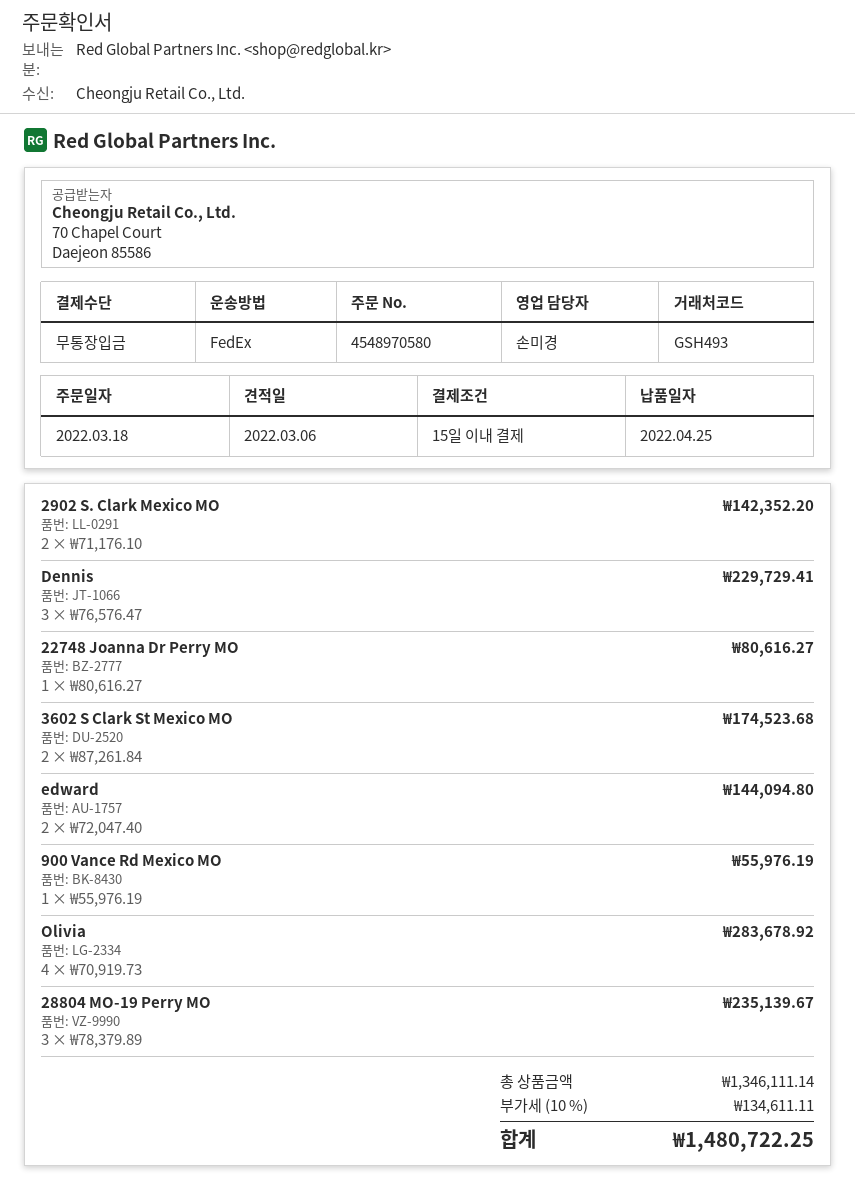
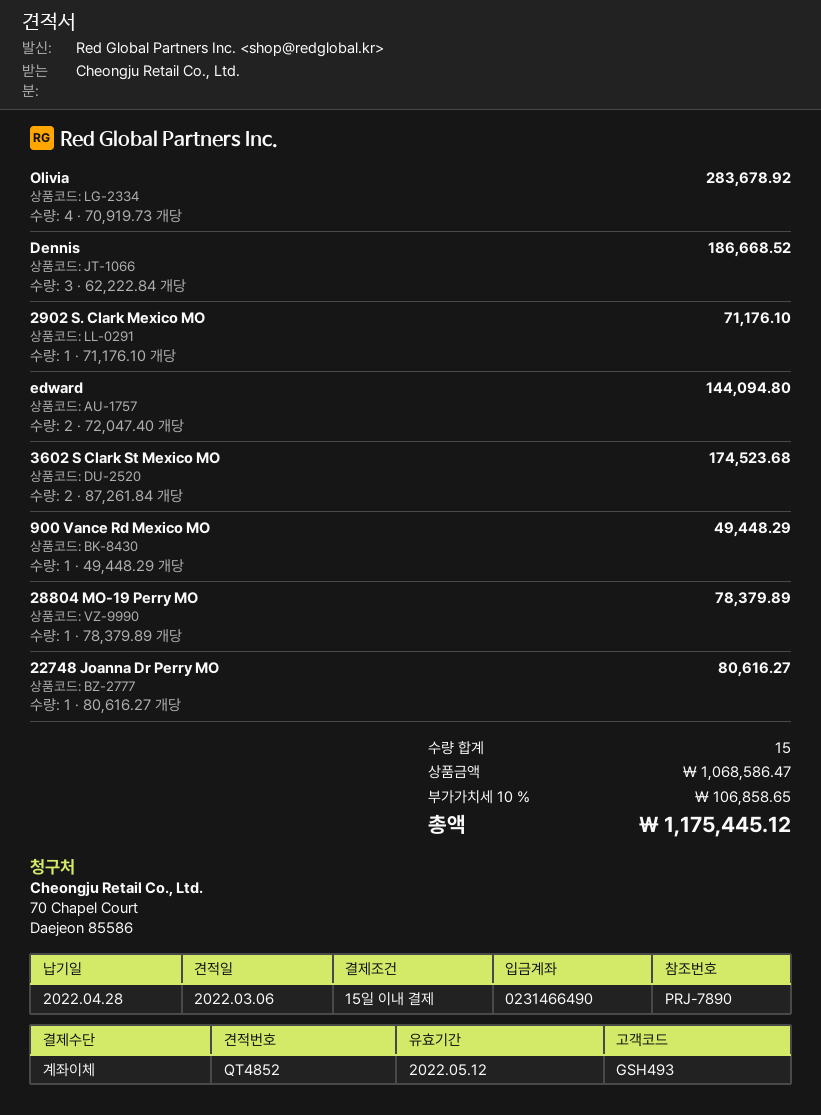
delivery date: 2022-04-25 -> 2022-04-28
2902 S. Clark Mexico MO: 2 x 71176.10 = 142352.20 -> 1 x 71176.10 = 71176.10
Dennis: 3 x 76576.47 = 229729.41 -> 3 x 62222.84 = 186668.52
900 Vance Rd Mexico MO: 1 x 55976.19 = 55976.19 -> 1 x 49448.29 = 49448.29
28804 MO-19 Perry MO: 3 x 78379.89 = 235139.67 -> 1 x 78379.89 = 78379.89
subtotal: 1346111.14 -> 1068586.47
tax: 10% = 134611.11 -> 10% = 106858.65
total: 1480722.25 -> 1175445.12

